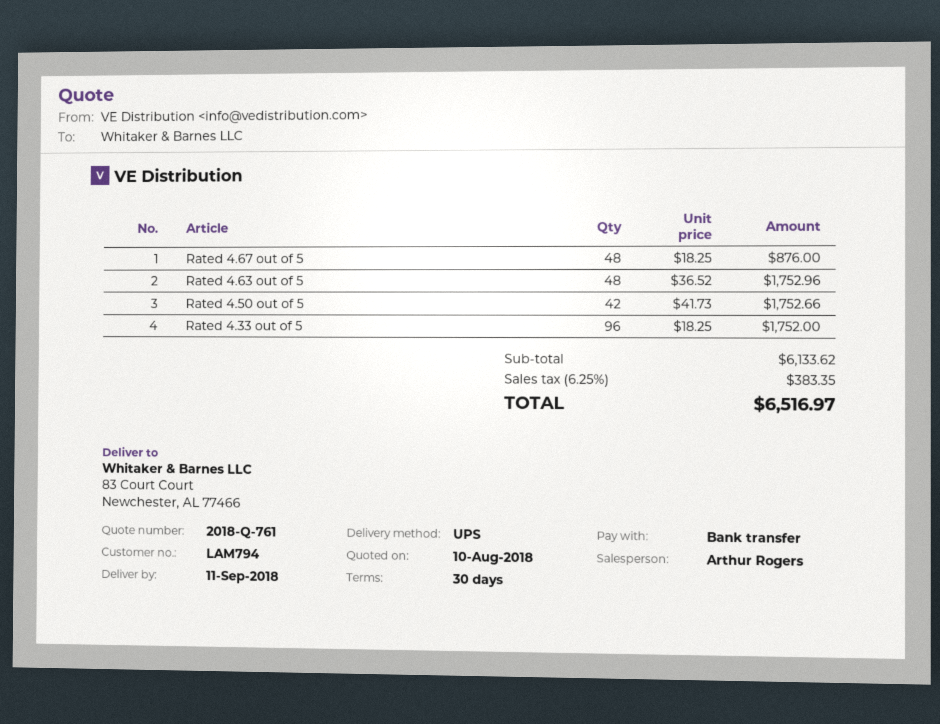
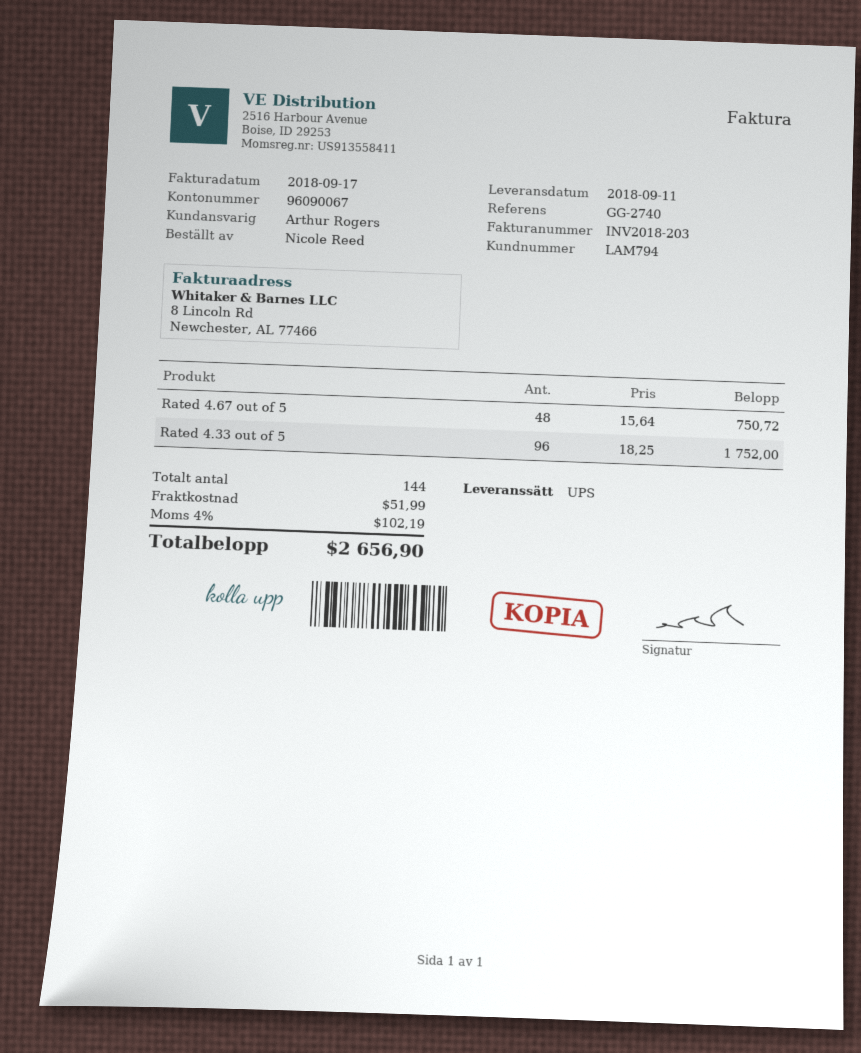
Rated 4.67 out of 5: 48 x 18.25 = 876.00 -> 48 x 15.64 = 750.72
Rated 4.63 out of 5: 48 x 36.52 = 1752.96 -> none
Rated 4.50 out of 5: 42 x 41.73 = 1752.66 -> none
shipping: none -> 51.99
tax: 6.25% = 383.35 -> 4% = 102.19
total: 6516.97 -> 2656.90

